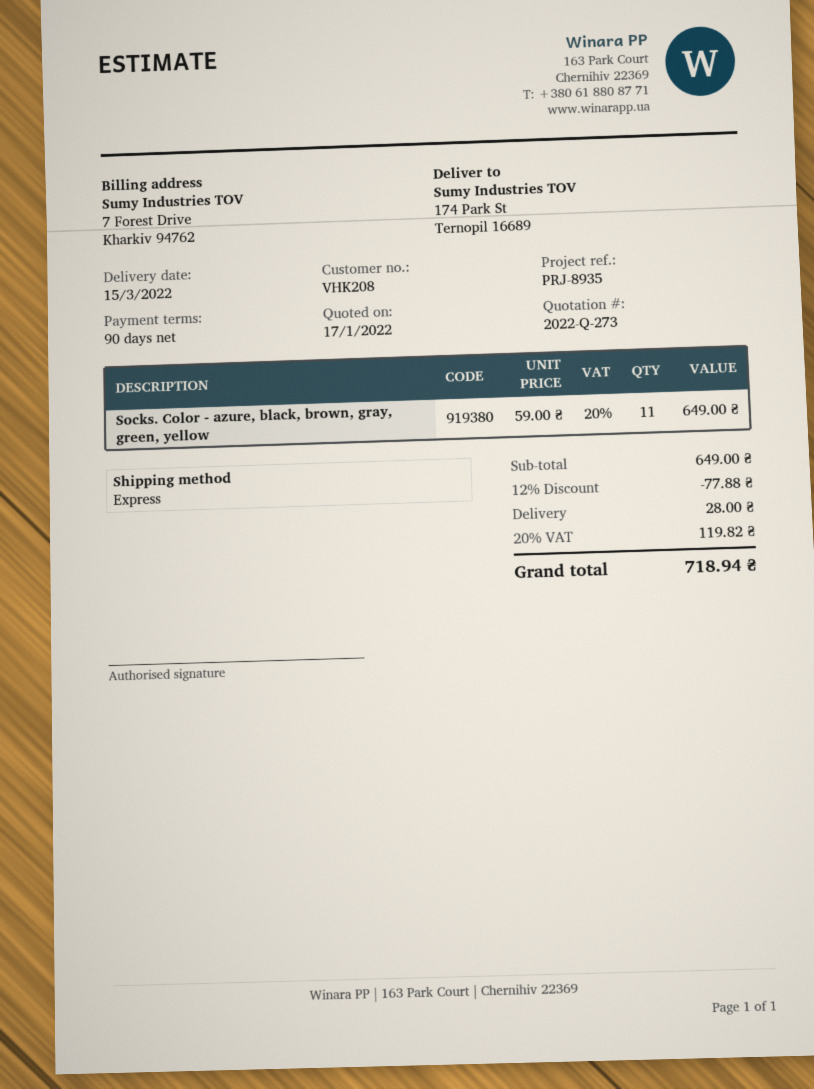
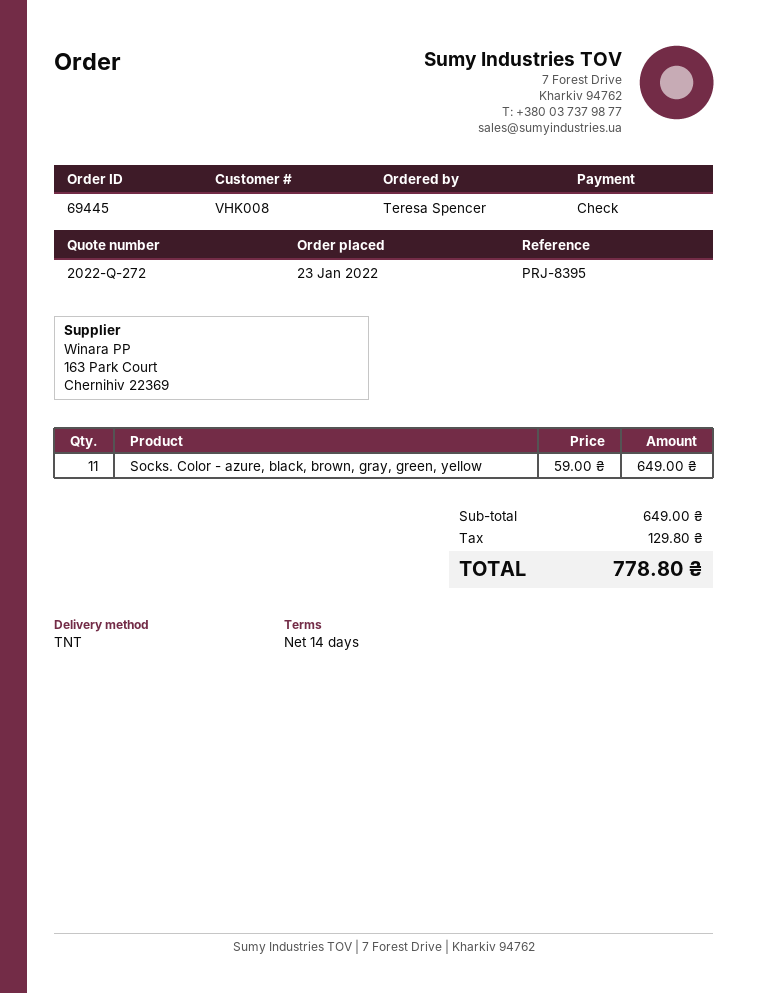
quote number: 2022-Q-273 -> 2022-Q-272
payment terms: 90 days -> 14 days
customer number: VHK208 -> VHK008
reference: PRJ-8935 -> PRJ-8395
shipping method: express -> TNT
discount: 12% = 77.88 -> none
shipping: 28.00 -> none
tax: 119.82 -> 129.80
total: 718.94 -> 778.80

